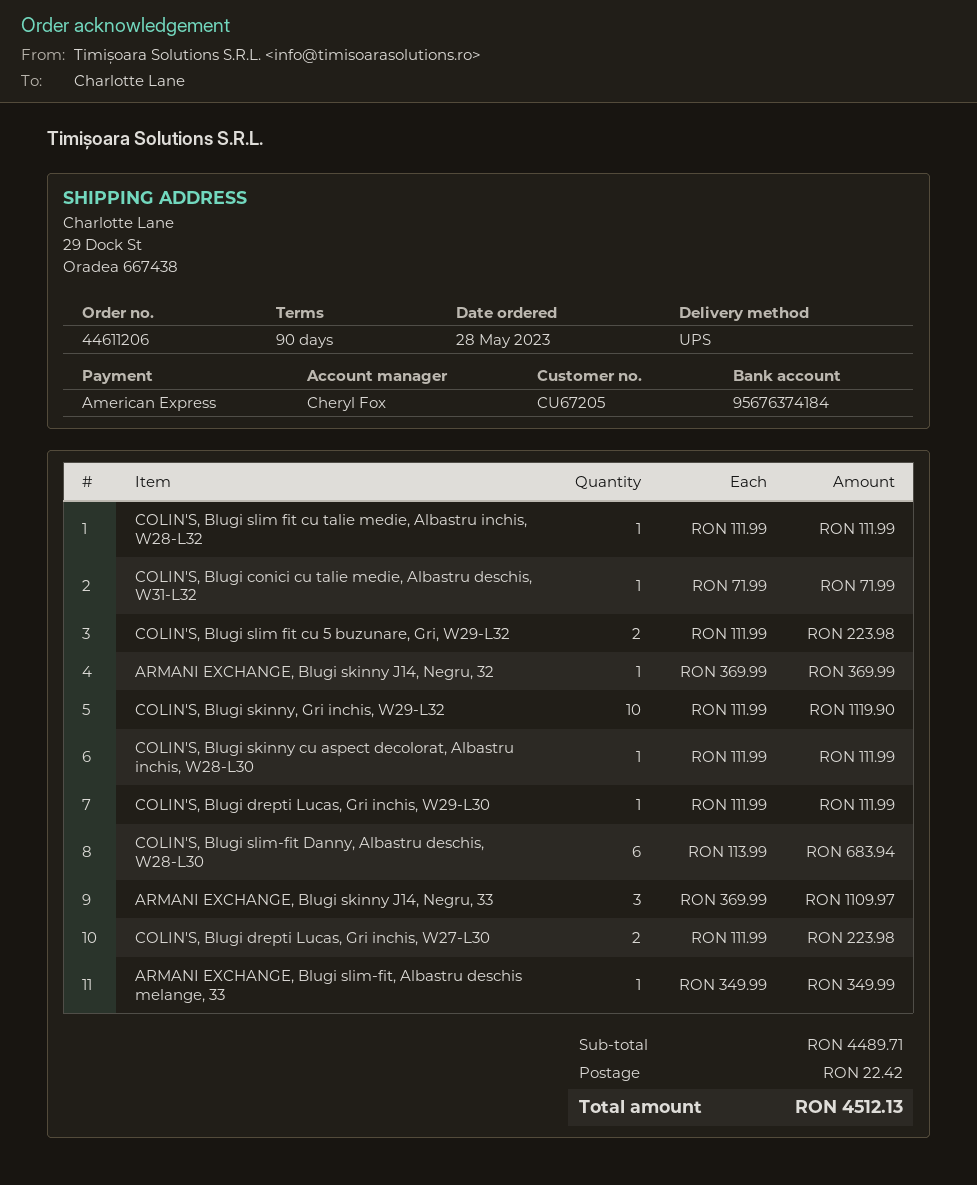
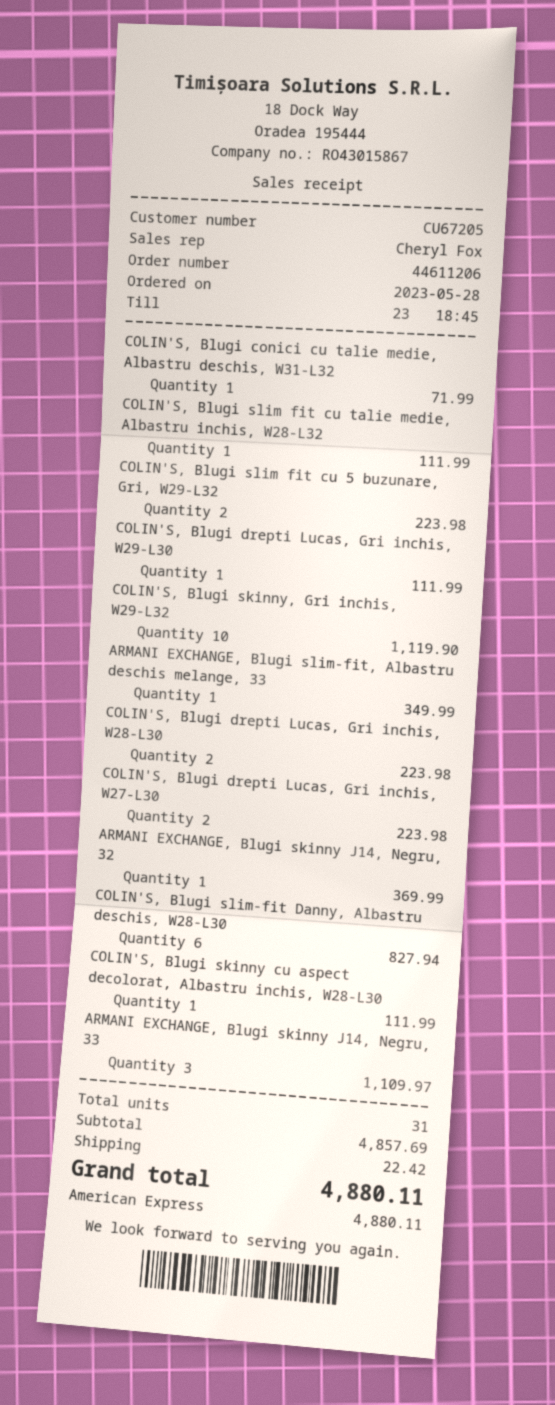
COLIN'S, Blugi slim-fit Danny, Albastru deschis, W28-L30: 6 for 683.94 -> 6 for 827.94
COLIN'S, Blugi drepti Lucas, Gri inchis, W28-L30: none -> 2 for 223.98
subtotal: 4489.71 -> 4857.69
total: 4512.13 -> 4880.11

